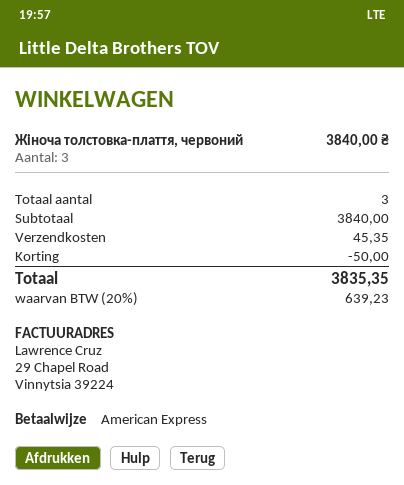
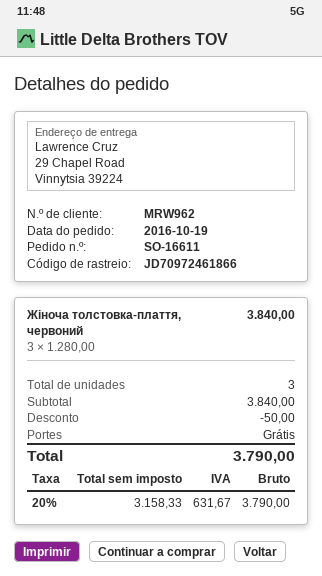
shipping: 45.35 -> 0.00
tax: 20% = 639.23 -> 20% = 631.67
total: 3835.35 -> 3790.00

